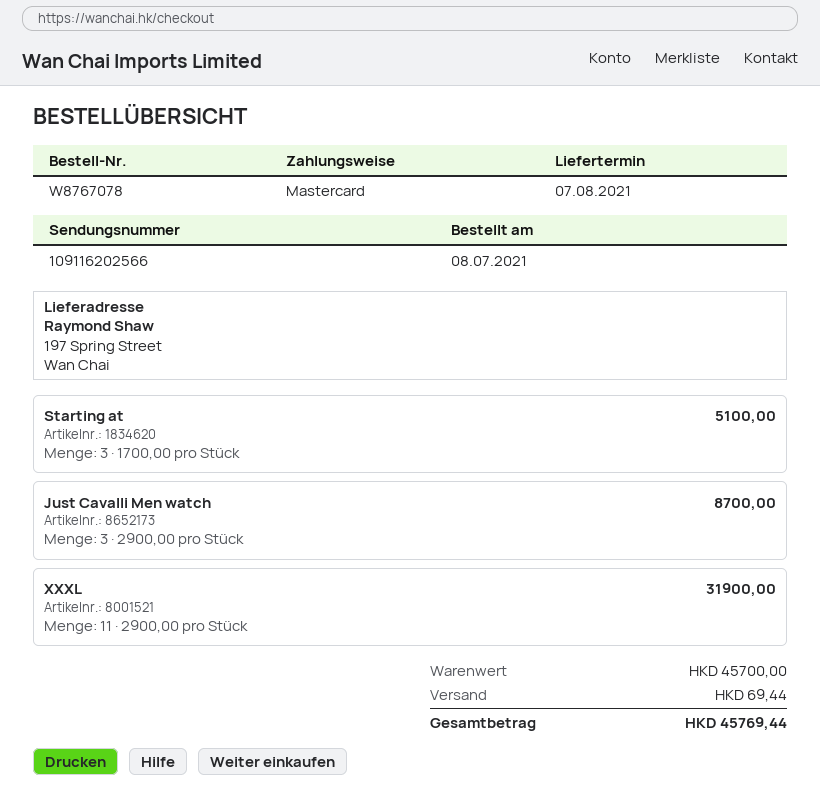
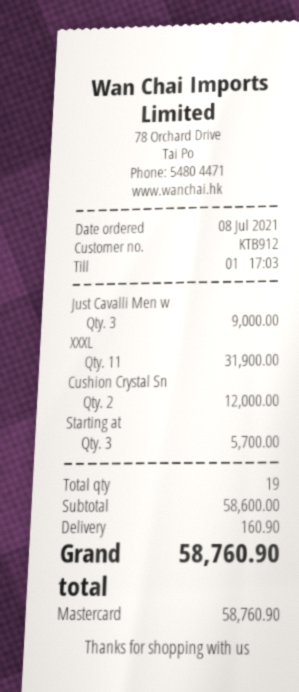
Starting at: 3 for 5100.00 -> 3 for 5700.00
Just Cavalli Men watch: 3 for 8700.00 -> 3 for 9000.00
Cushion Crystal Sn: none -> 2 for 12000.00
subtotal: 45700.00 -> 58600.00
shipping: 69.44 -> 160.90
total: 45769.44 -> 58760.90

